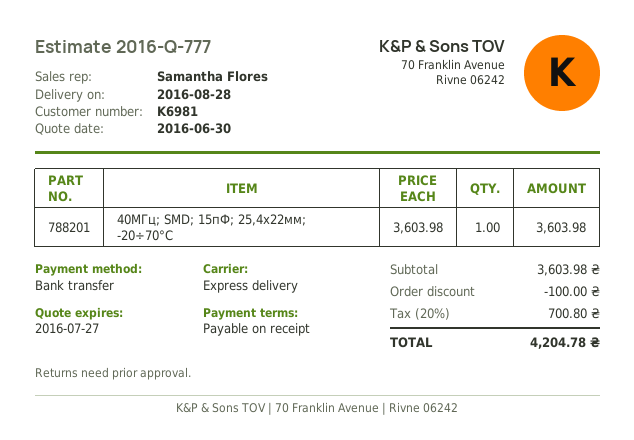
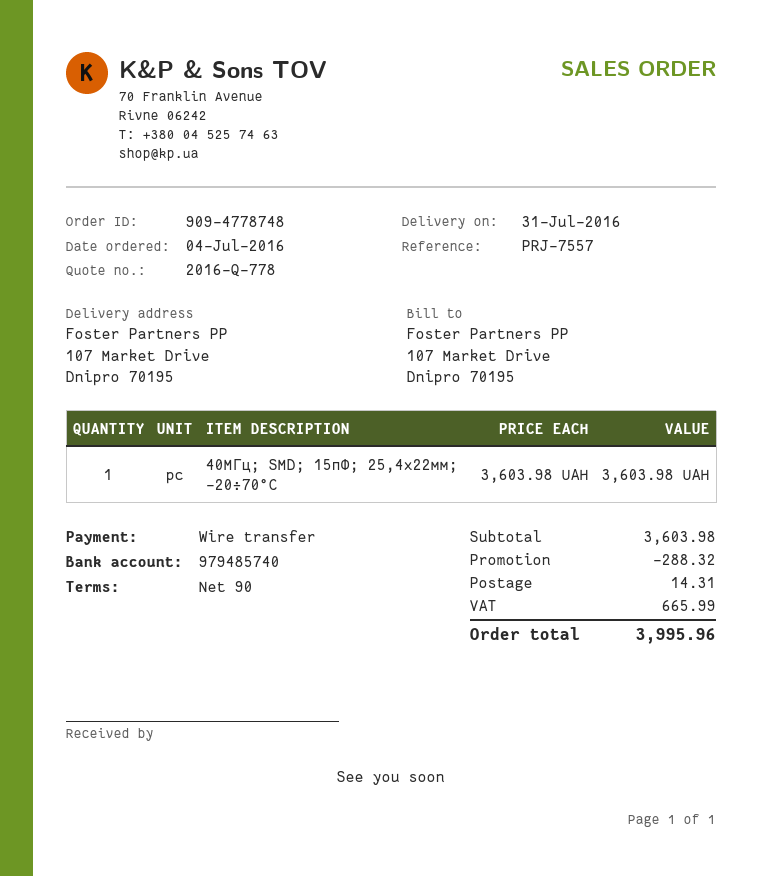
quote number: 2016-Q-777 -> 2016-Q-778
delivery date: 2016-08-28 -> 2016-07-31
payment terms: on receipt -> 90 days
discount: 100.00 -> 288.32
shipping: none -> 14.31
tax: 700.80 -> 665.99
total: 4204.78 -> 3995.96

